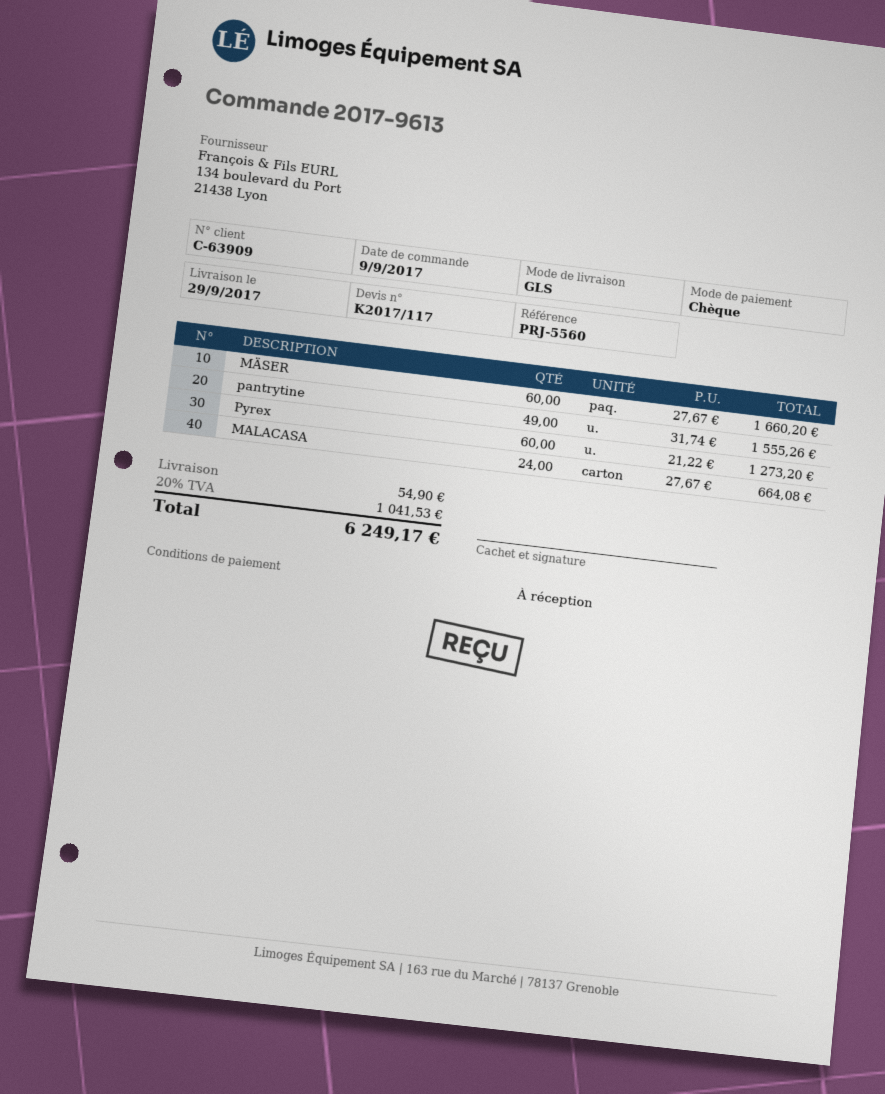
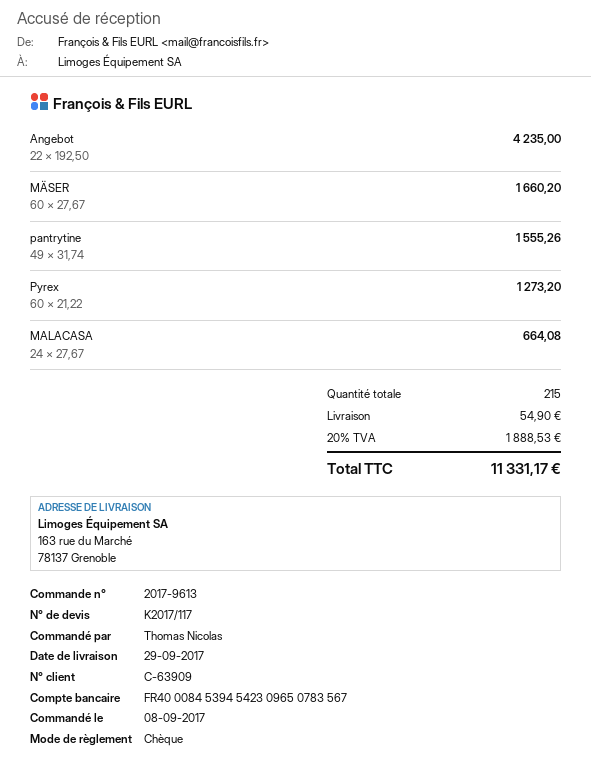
order date: 2017-09-09 -> 2017-09-08
Angebot: none -> 22 x 192.50 = 4235.00
tax: 20% = 1041.53 -> 20% = 1888.53
total: 6249.17 -> 11331.17

